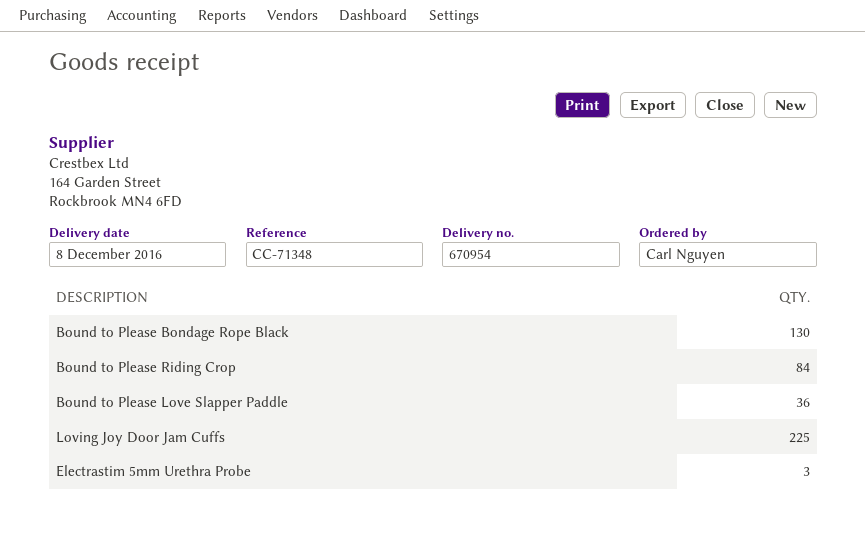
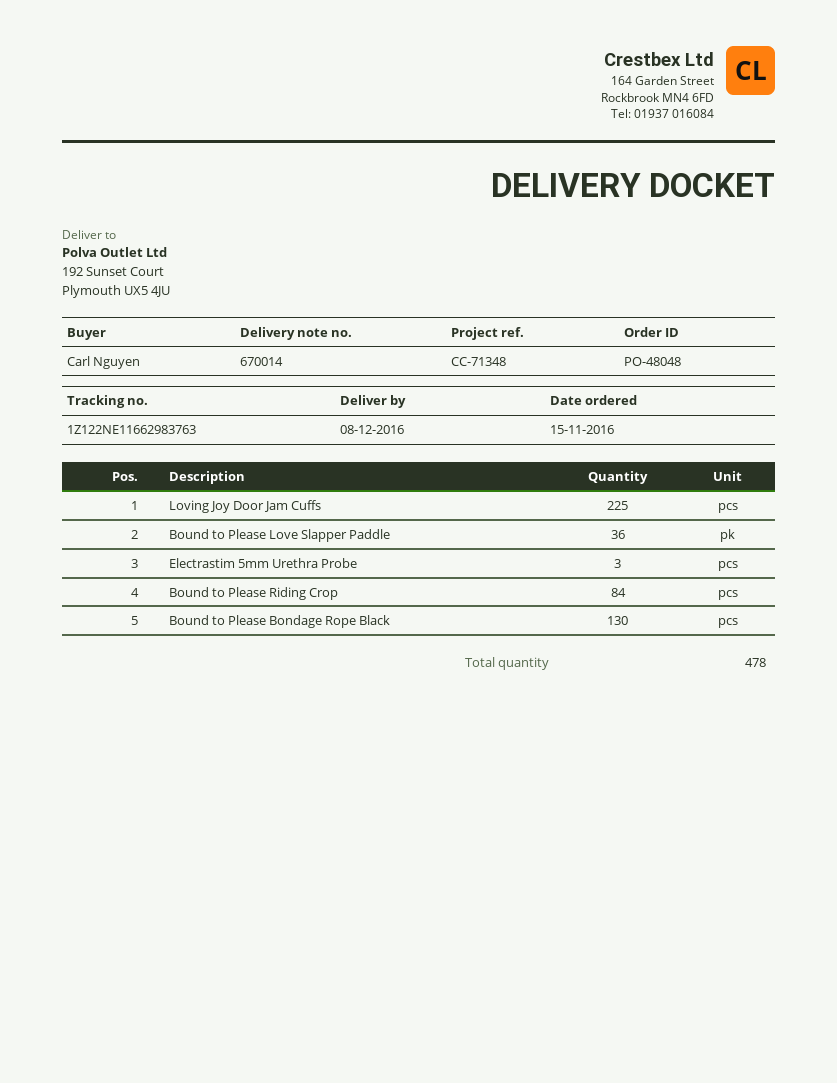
delivery note number: 670954 -> 670014

